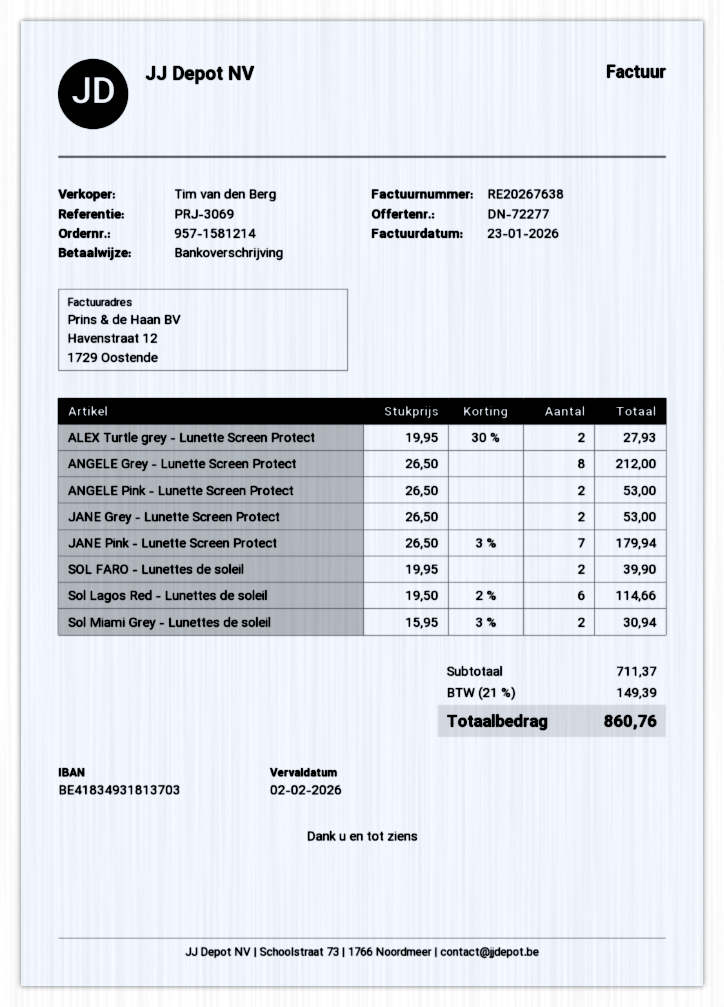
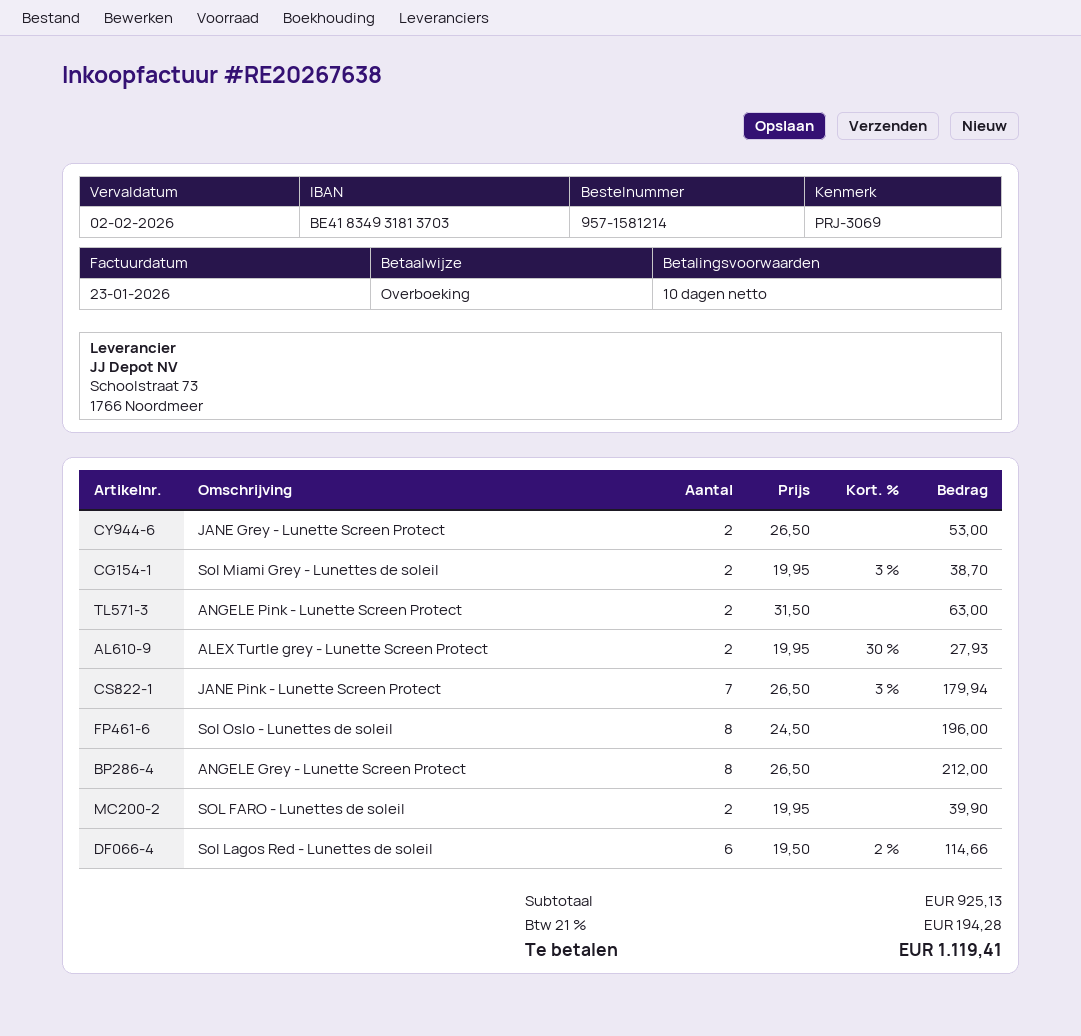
ANGELE Pink - Lunette Screen Protect: 2 x 26.50 = 53.00 -> 2 x 31.50 = 63.00
Sol Miami Grey - Lunettes de soleil: 2 x 15.95 - 3% = 30.94 -> 2 x 19.95 - 3% = 38.70
Sol Oslo - Lunettes de soleil: none -> 8 x 24.50 = 196.00
subtotal: 711.37 -> 925.13
tax: 21% = 149.39 -> 21% = 194.28
total: 860.76 -> 1119.41

